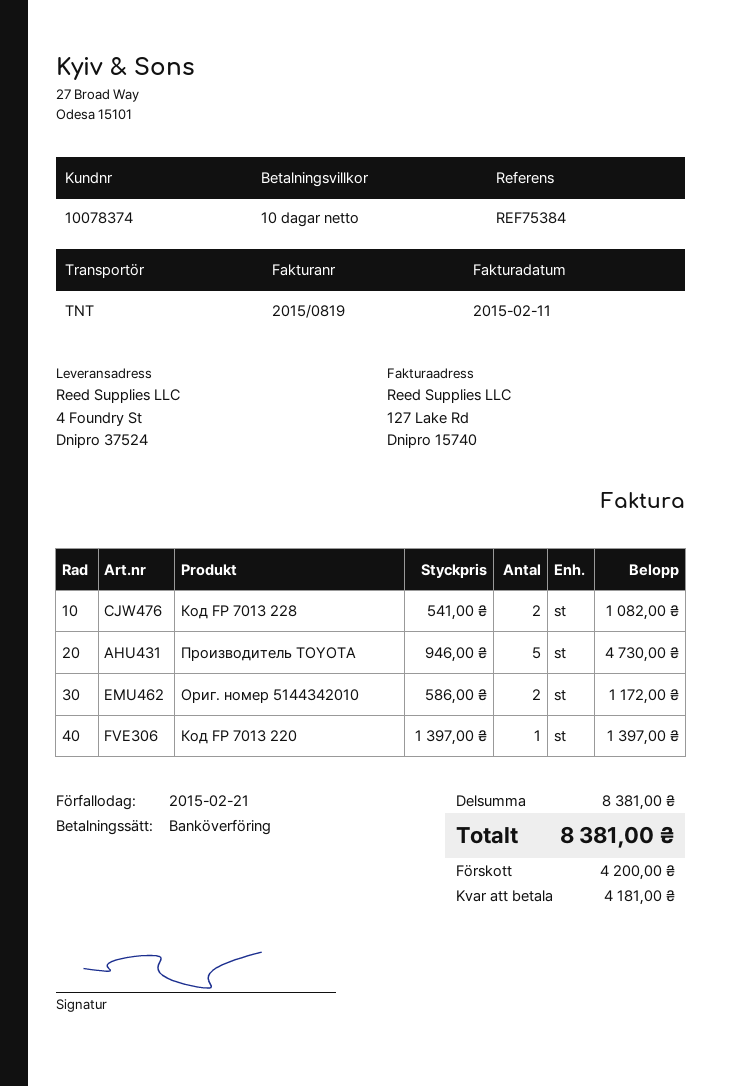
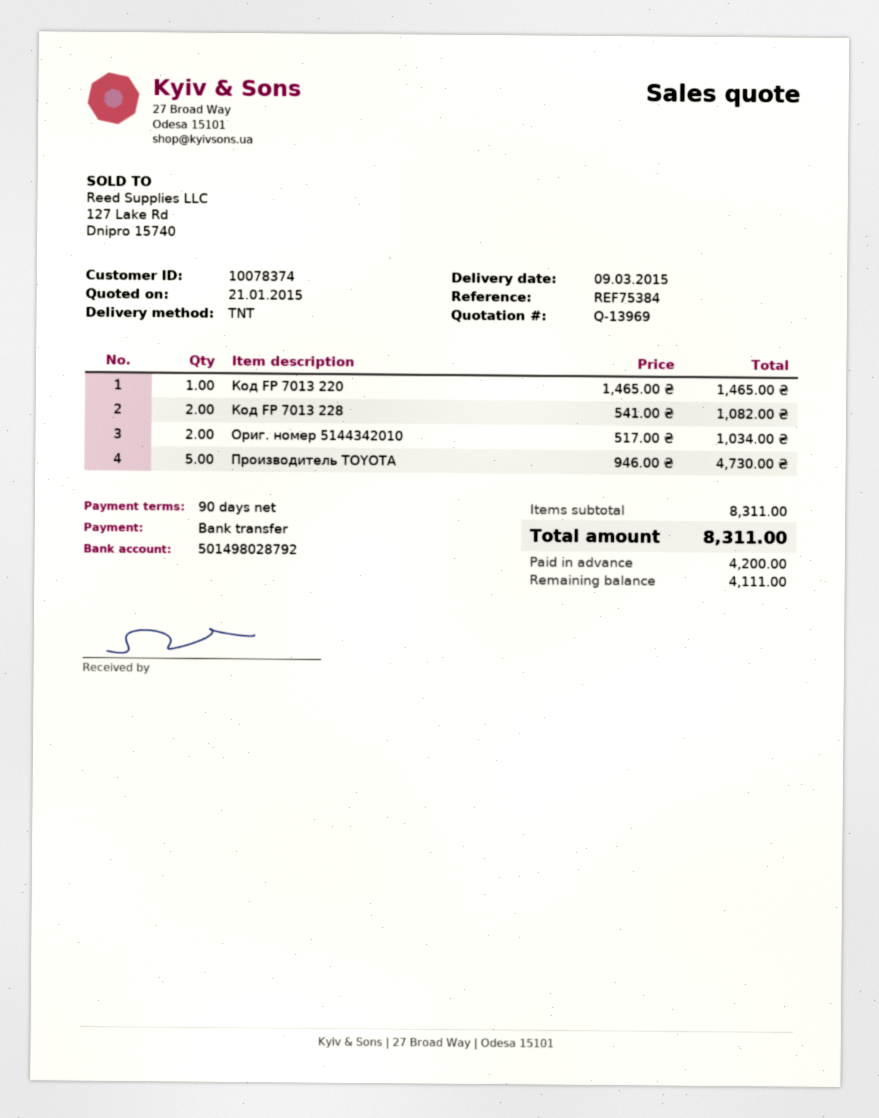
payment terms: 10 days -> 90 days
Ориг. номер 5144342010: 2 x 586.00 = 1172.00 -> 2 x 517.00 = 1034.00
Код FP 7013 220: 1 x 1397.00 = 1397.00 -> 1 x 1465.00 = 1465.00
subtotal: 8381.00 -> 8311.00
total: 8381.00 -> 8311.00
balance: 4181.00 -> 4111.00

